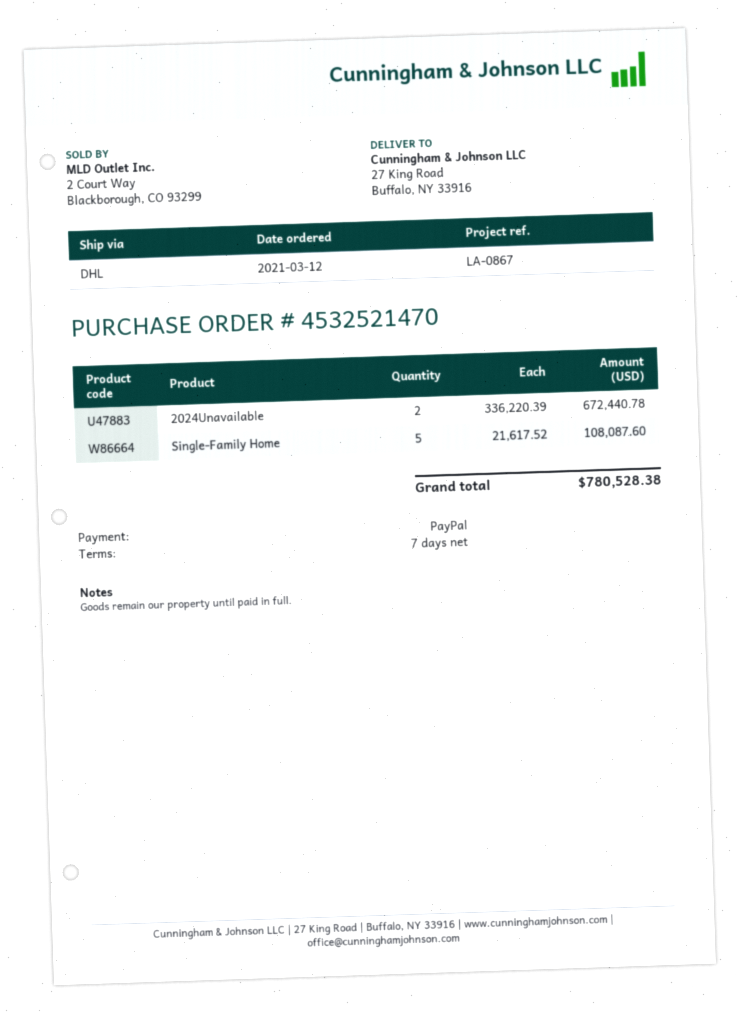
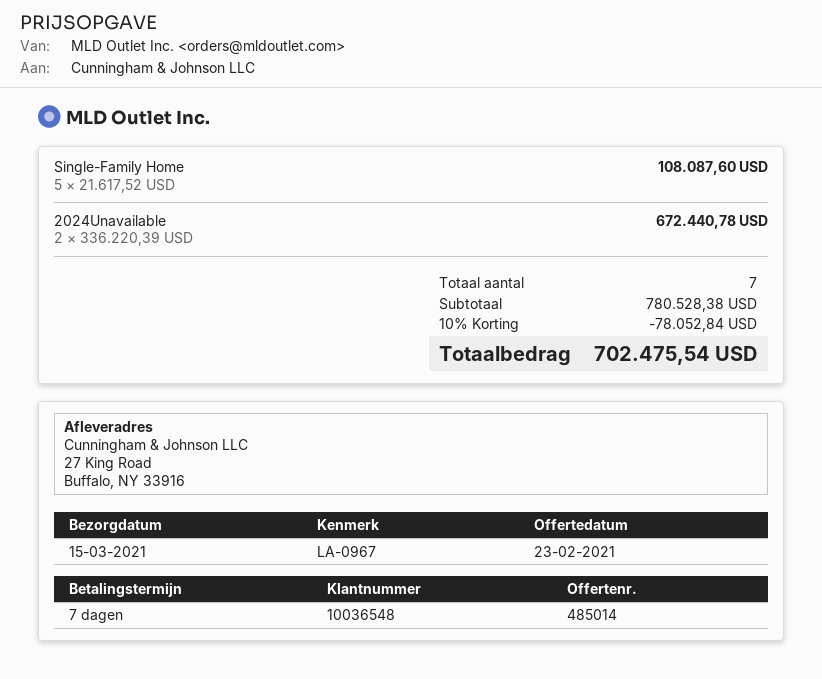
reference: LA-0867 -> LA-0967
discount: none -> 10% = 78052.84
total: 780528.38 -> 702475.54

